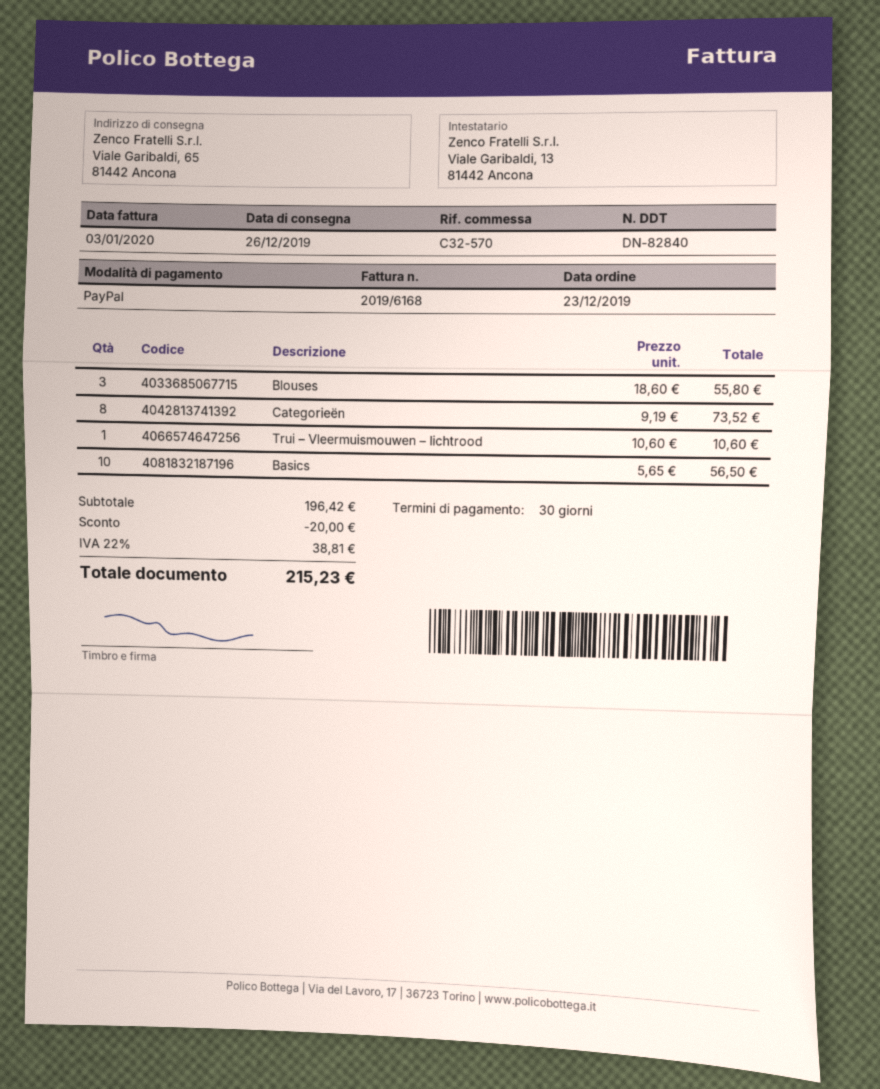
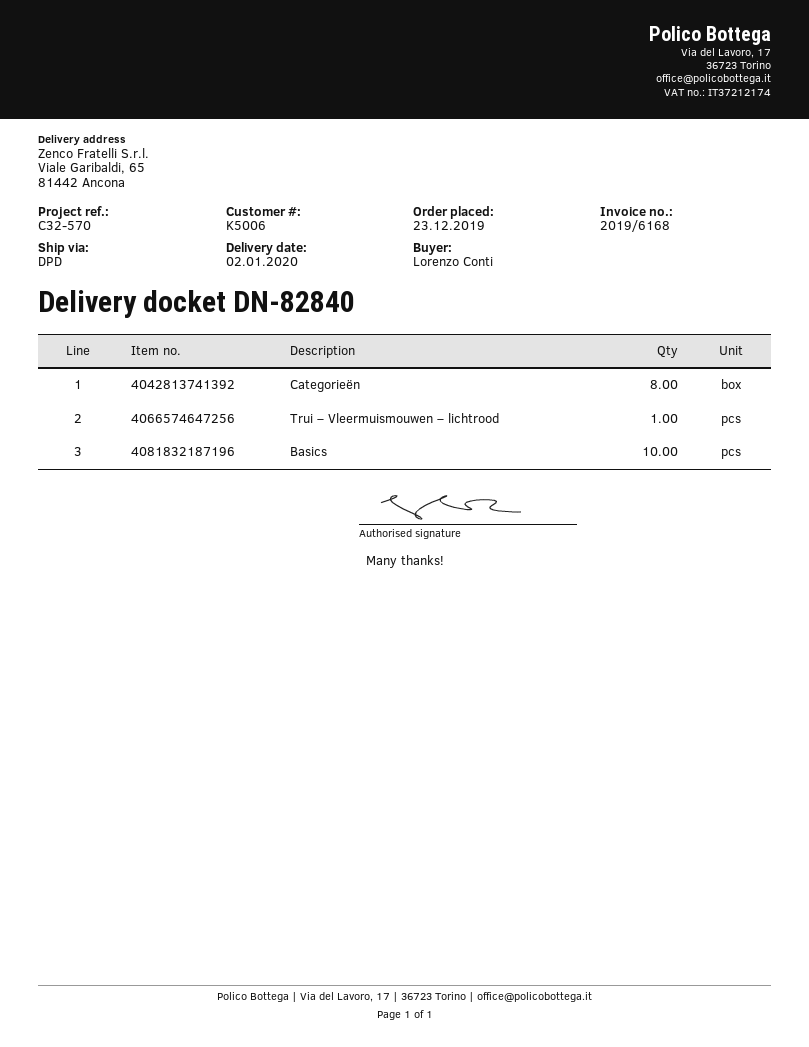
delivery date: 2019-12-26 -> 2020-01-02
Blouses: 3 -> none

